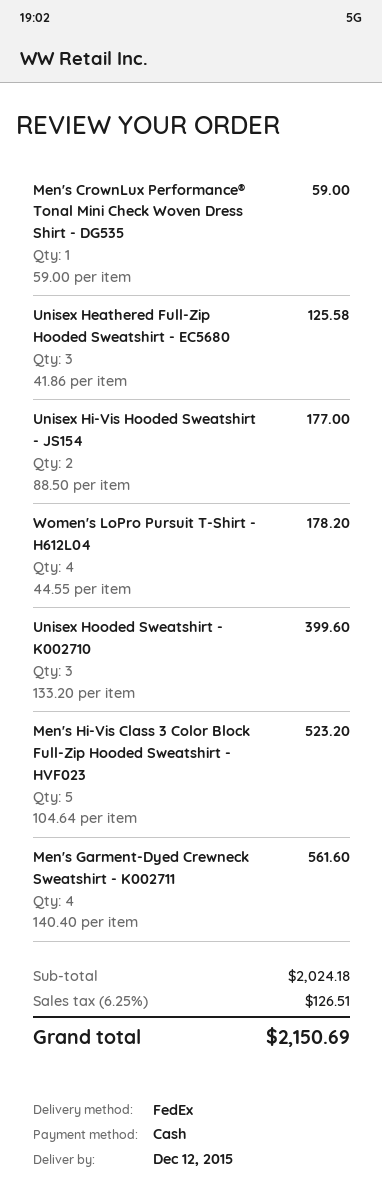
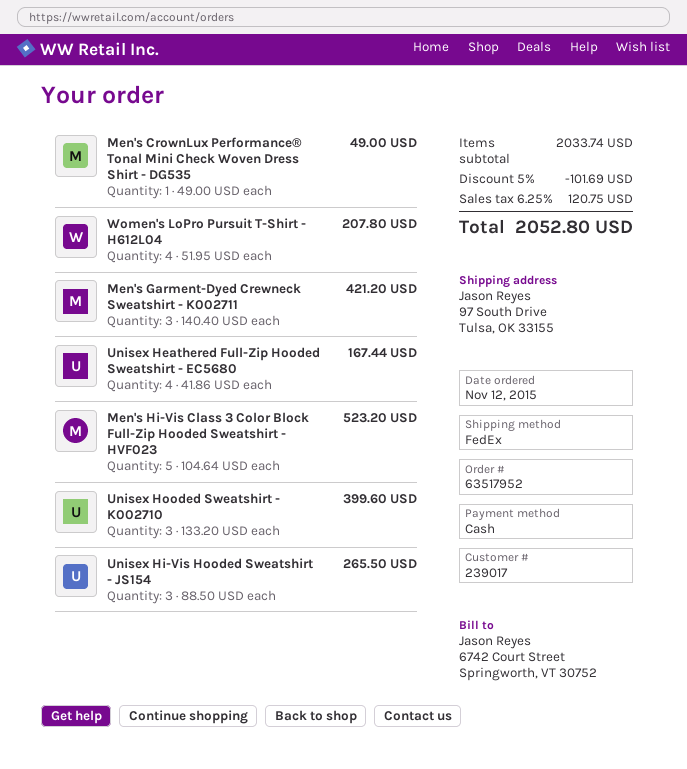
Men's CrownLux Performance® Tonal Mini Check Woven Dress Shirt - DG535: 1 x 59.00 = 59.00 -> 1 x 49.00 = 49.00
Unisex Heathered Full-Zip Hooded Sweatshirt - EC5680: 3 x 41.86 = 125.58 -> 4 x 41.86 = 167.44
Unisex Hi-Vis Hooded Sweatshirt - JS154: 2 x 88.50 = 177.00 -> 3 x 88.50 = 265.50
Women's LoPro Pursuit T-Shirt - H612L04: 4 x 44.55 = 178.20 -> 4 x 51.95 = 207.80
Men's Garment-Dyed Crewneck Sweatshirt - K002711: 4 x 140.40 = 561.60 -> 3 x 140.40 = 421.20
subtotal: 2024.18 -> 2033.74
discount: none -> 5% = 101.69
tax: 6.25% = 126.51 -> 6.25% = 120.75
total: 2150.69 -> 2052.80

